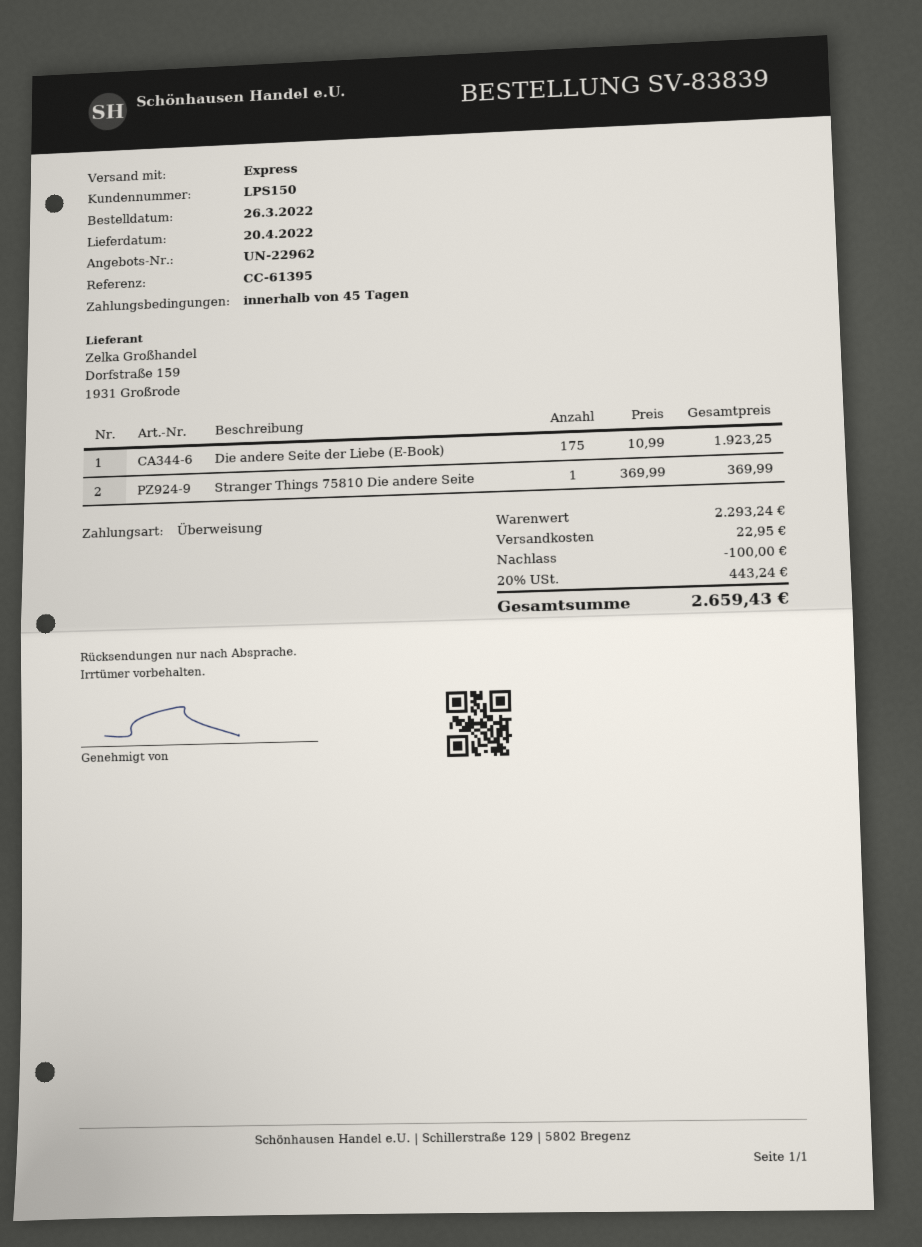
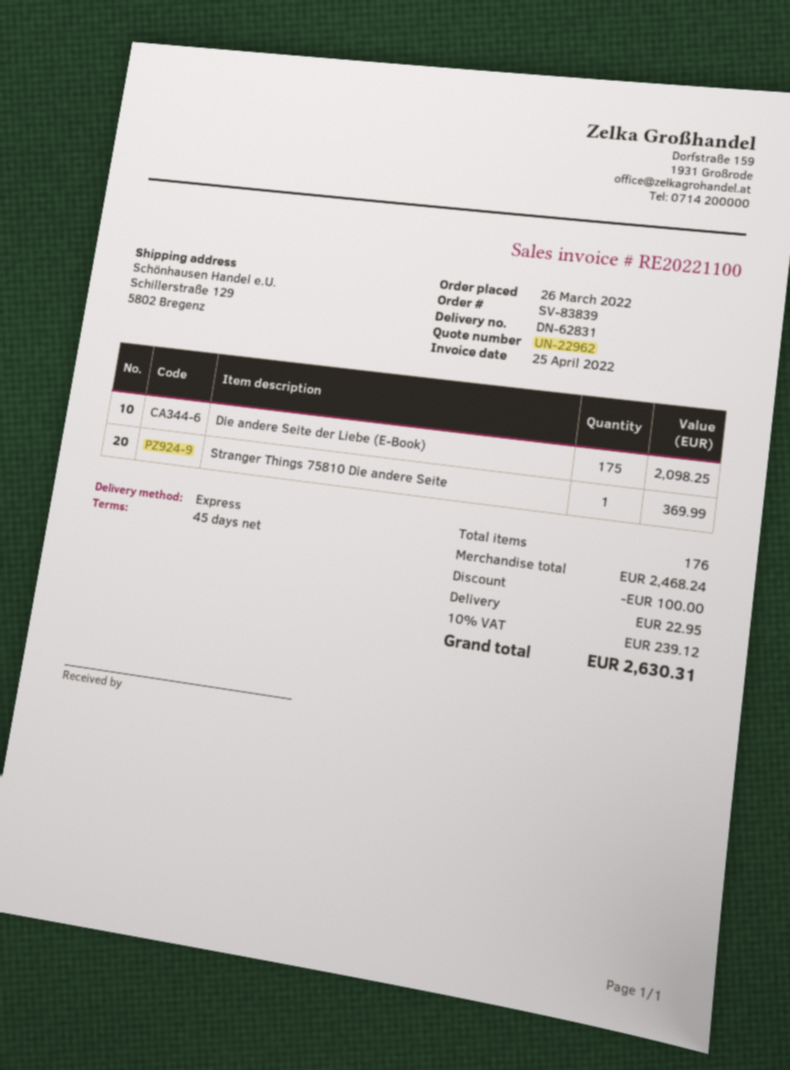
Die andere Seite der Liebe (E-Book): 175 for 1923.25 -> 175 for 2098.25
subtotal: 2293.24 -> 2468.24
tax: 20% = 443.24 -> 10% = 239.12
total: 2659.43 -> 2630.31

